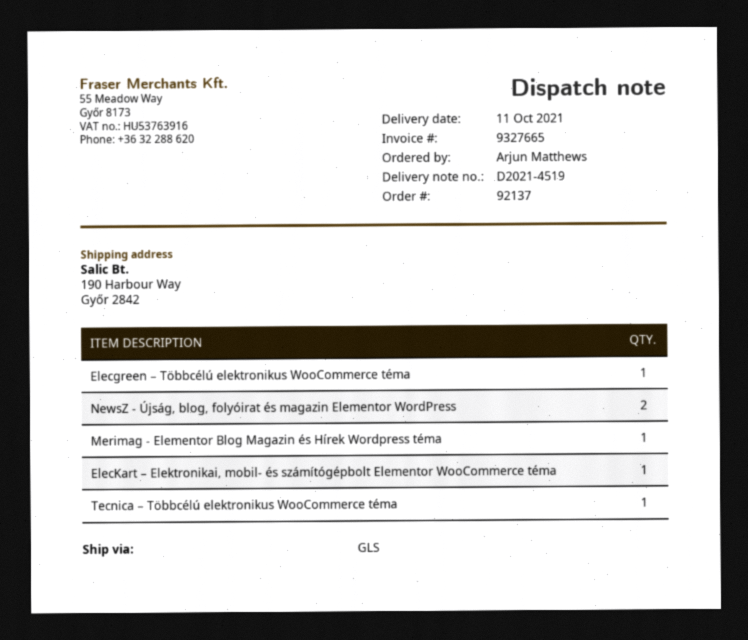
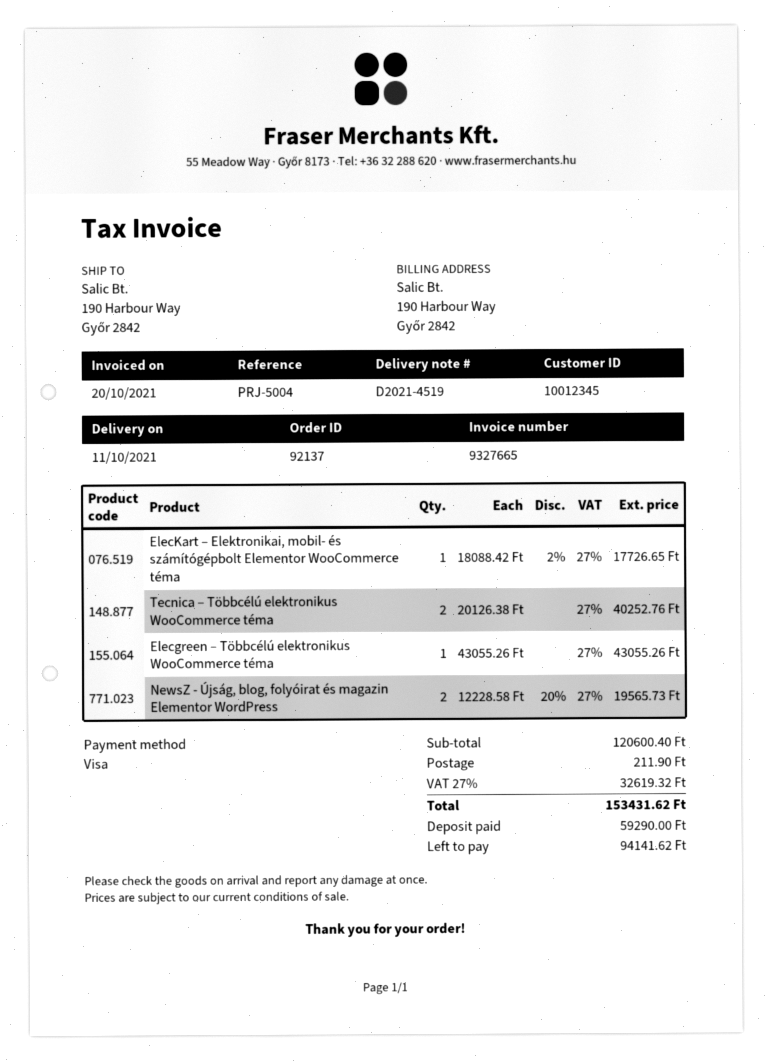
Merimag - Elementor Blog Magazin és Hírek Wordpress téma: 1 -> none
Tecnica – Többcélú elektronikus WooCommerce téma: 1 -> 2

